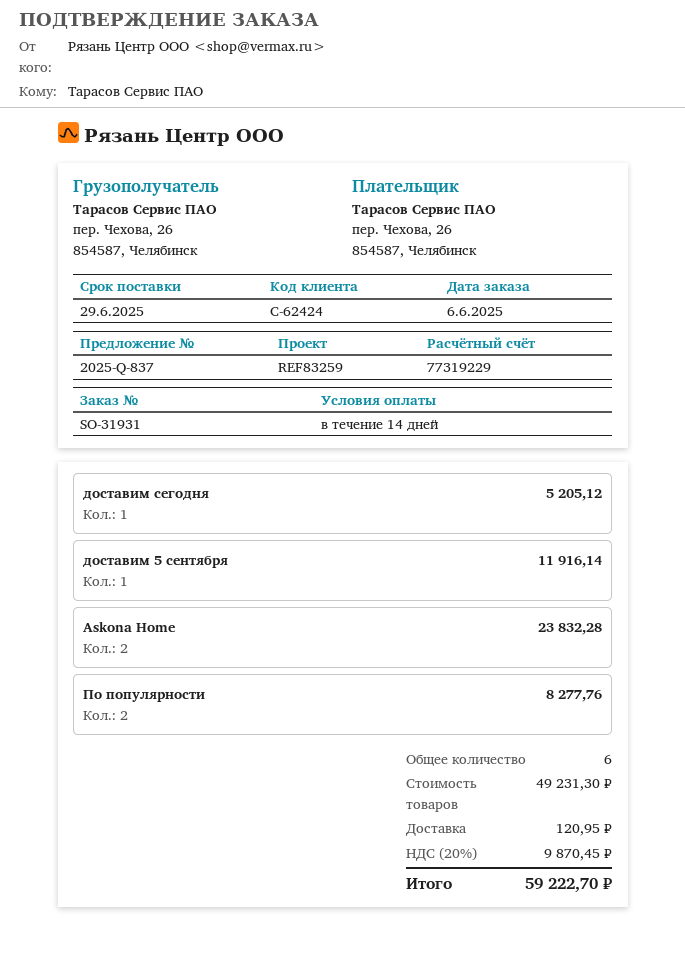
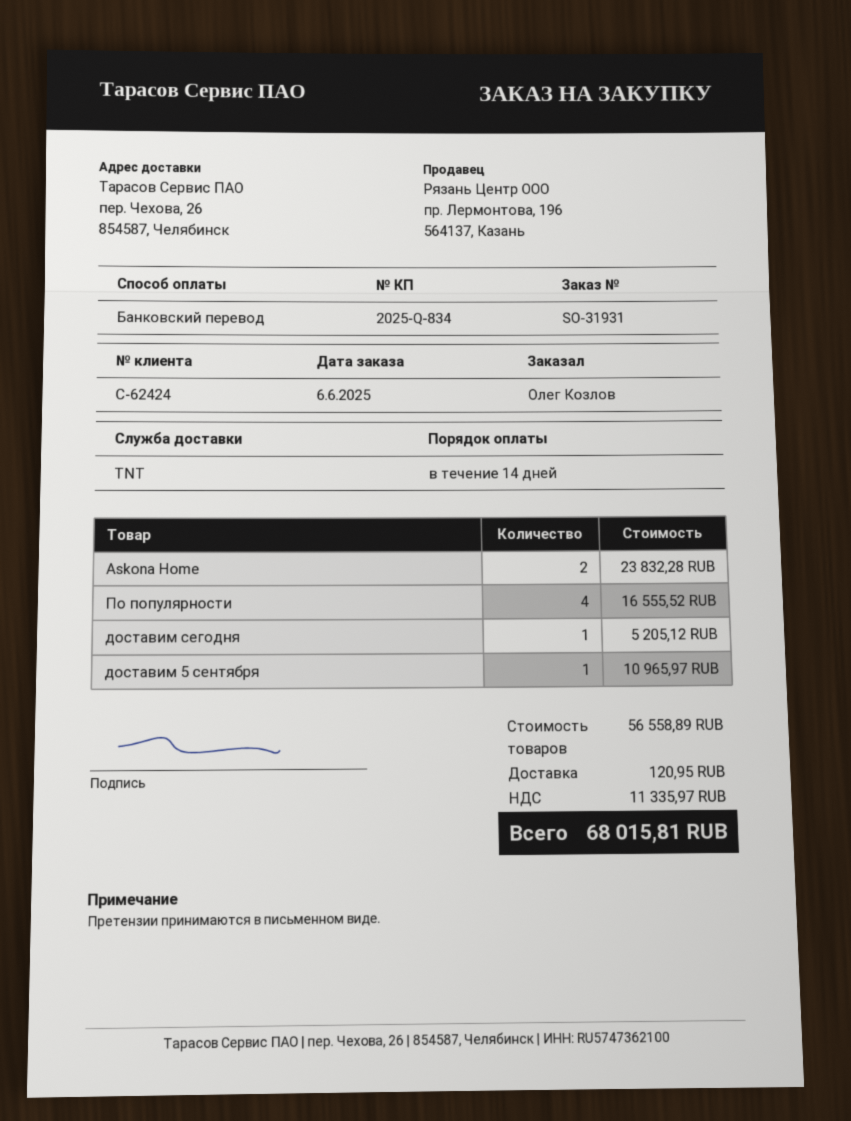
quote number: 2025-Q-837 -> 2025-Q-834
доставим 5 сентября: 1 for 11916.14 -> 1 for 10965.97
По популярности: 2 for 8277.76 -> 4 for 16555.52
subtotal: 49231.30 -> 56558.89
tax: 9870.45 -> 11335.97
total: 59222.70 -> 68015.81

